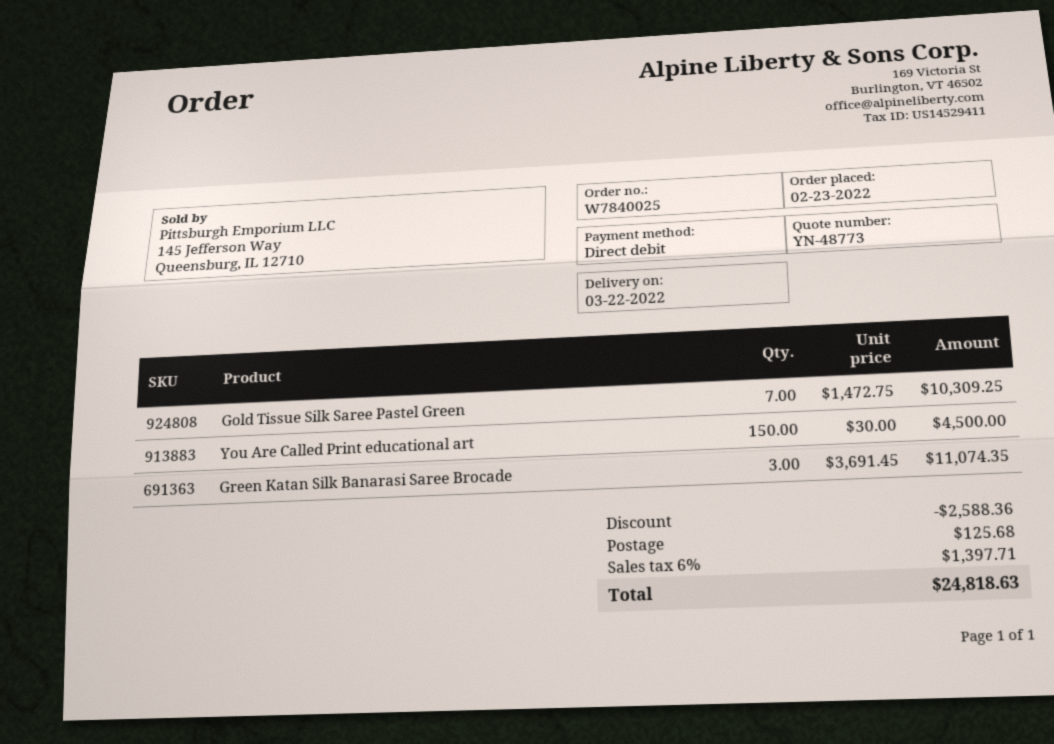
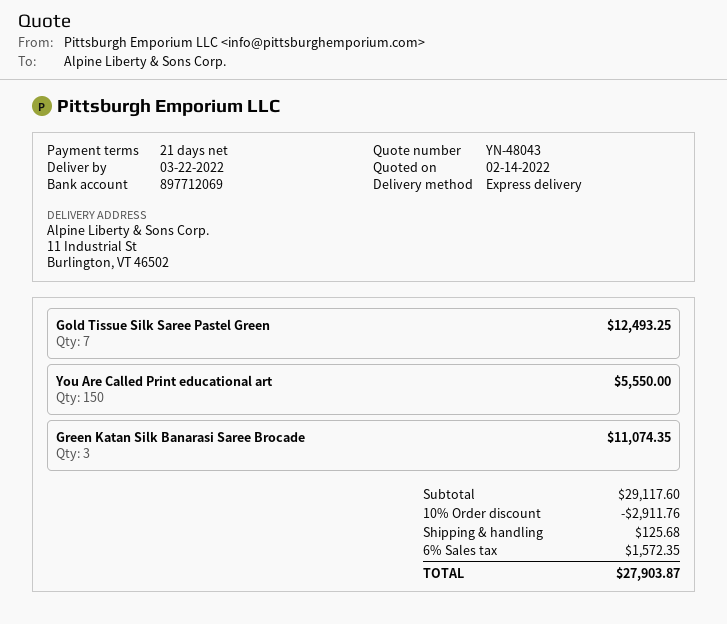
quote number: YN-48773 -> YN-48043
Gold Tissue Silk Saree Pastel Green: 7 for 10309.25 -> 7 for 12493.25
You Are Called Print educational art: 150 for 4500.00 -> 150 for 5550.00
discount: 2588.36 -> 2911.76
tax: 6% = 1397.71 -> 6% = 1572.35
total: 24818.63 -> 27903.87

